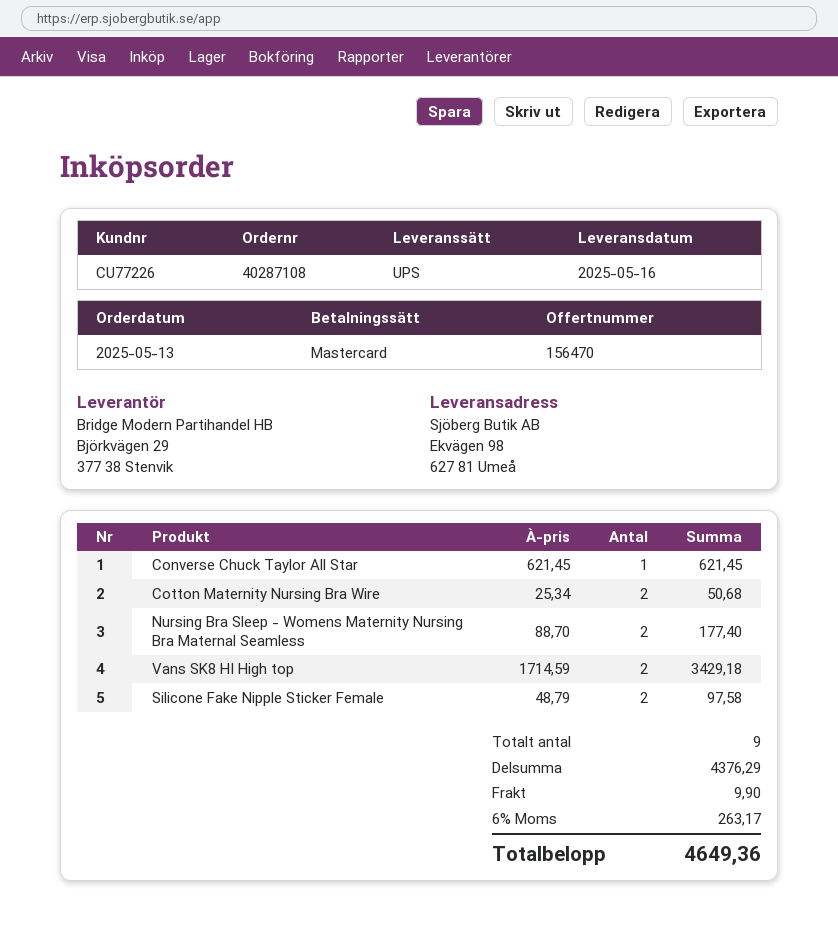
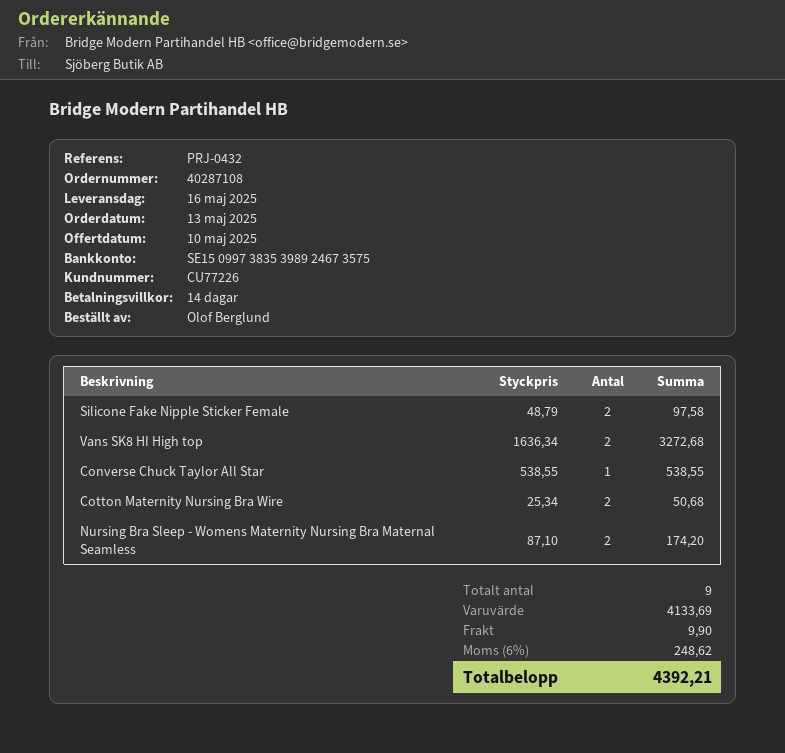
Converse Chuck Taylor All Star: 1 x 621.45 = 621.45 -> 1 x 538.55 = 538.55
Nursing Bra Sleep - Womens Maternity Nursing Bra Maternal Seamless: 2 x 88.70 = 177.40 -> 2 x 87.10 = 174.20
Vans SK8 HI High top: 2 x 1714.59 = 3429.18 -> 2 x 1636.34 = 3272.68
subtotal: 4376.29 -> 4133.69
tax: 6% = 263.17 -> 6% = 248.62
total: 4649.36 -> 4392.21

